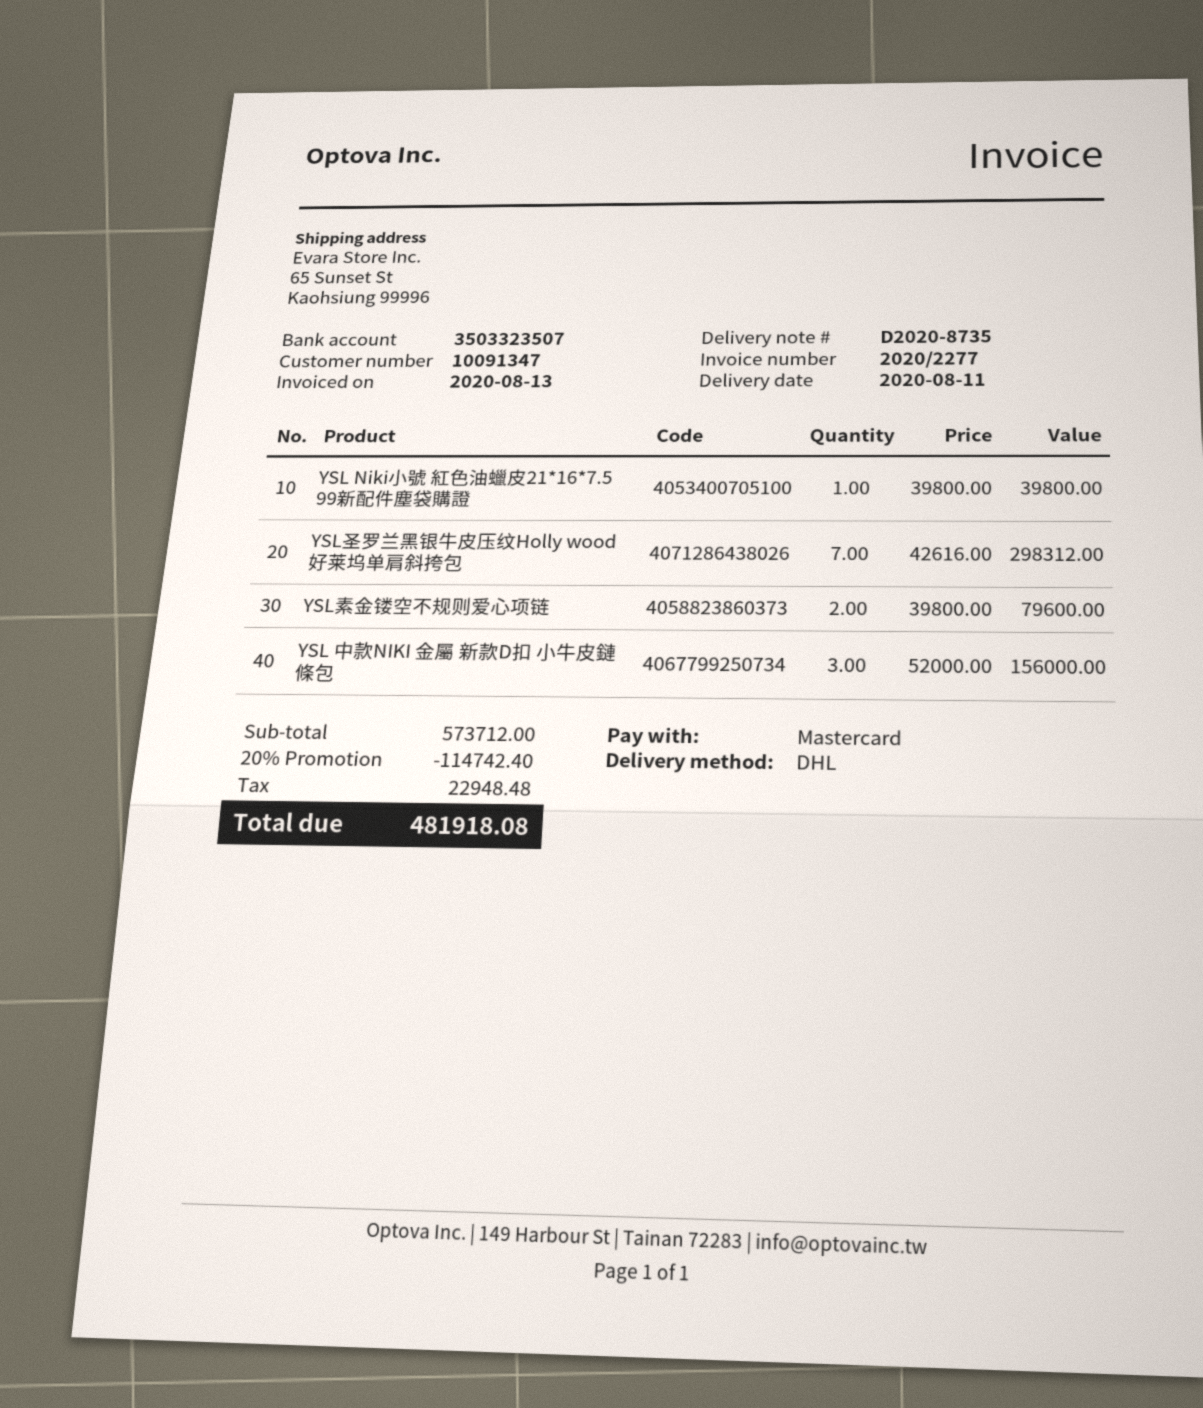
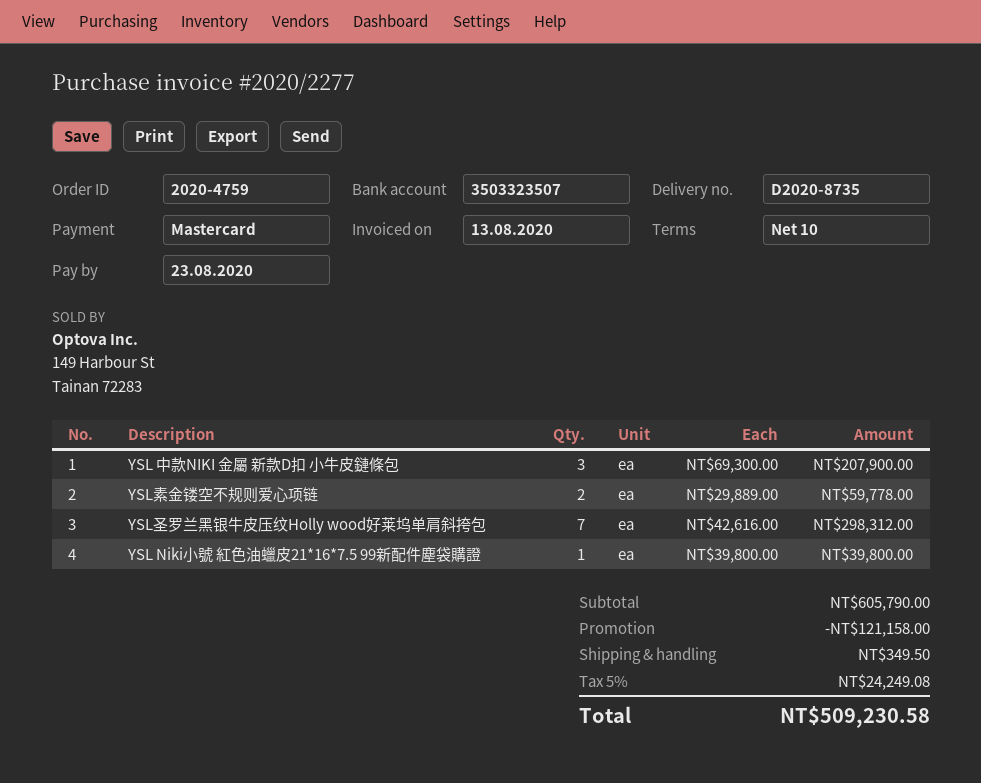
YSL素金镂空不规则爱心项链: 2 x 39800.00 = 79600.00 -> 2 x 29889.00 = 59778.00
YSL 中款NIKI 金屬 新款D扣 小牛皮鏈條包: 3 x 52000.00 = 156000.00 -> 3 x 69300.00 = 207900.00
subtotal: 573712.00 -> 605790.00
discount: 114742.40 -> 121158.00
shipping: none -> 349.50
tax: 22948.48 -> 24249.08
total: 481918.08 -> 509230.58

